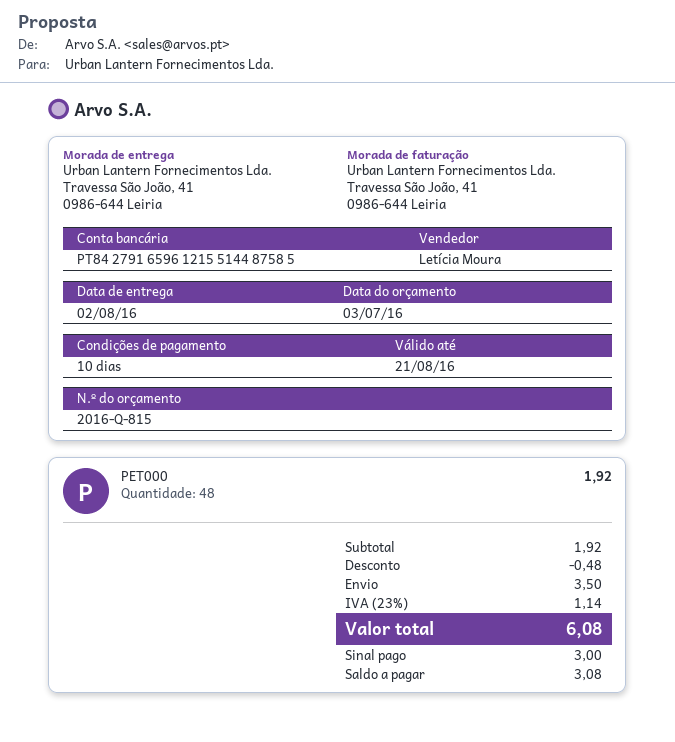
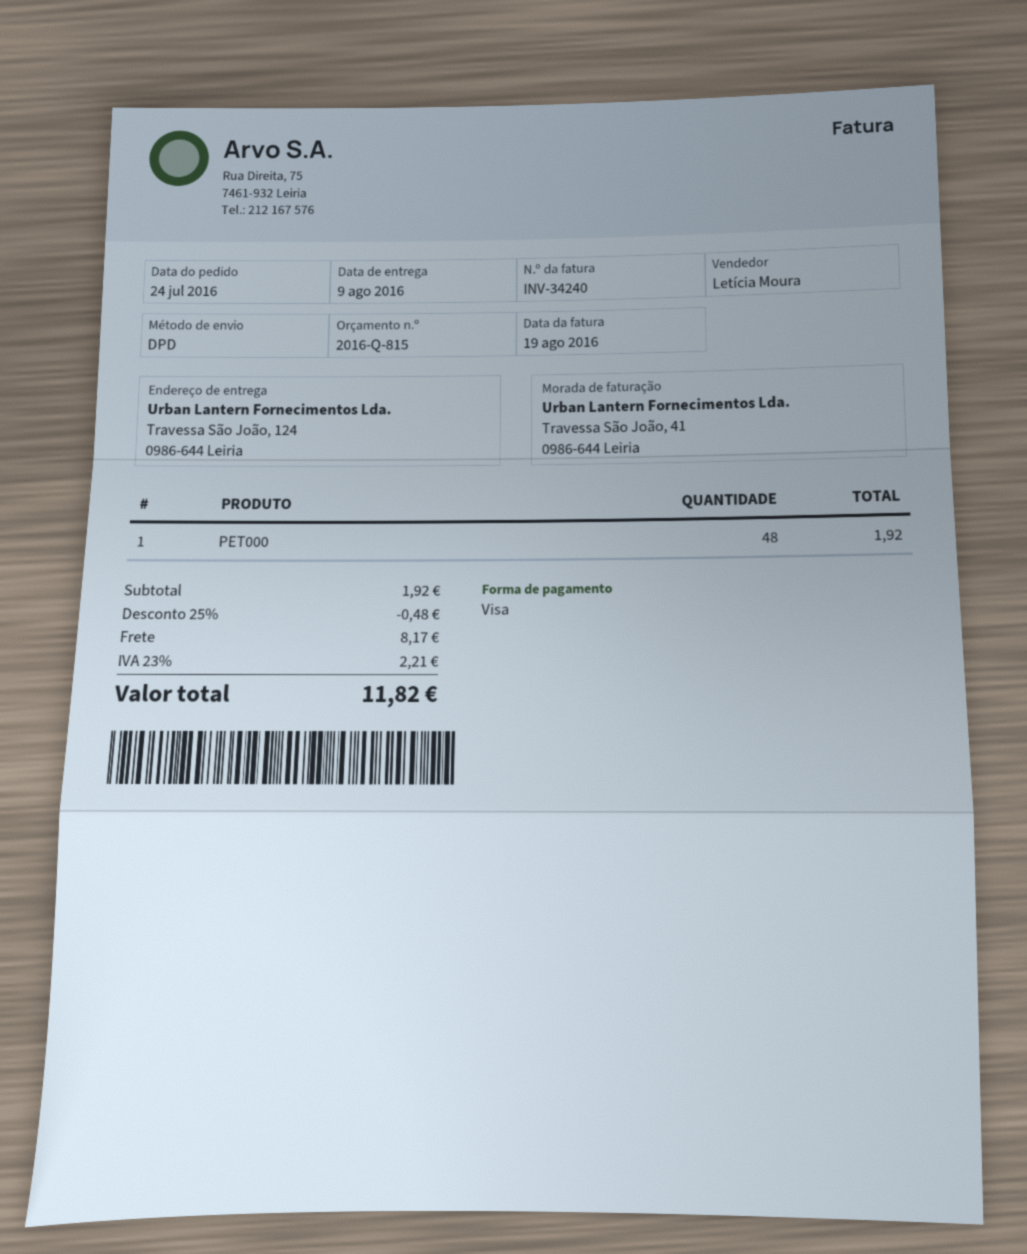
delivery date: 2016-08-02 -> 2016-08-09
ship to: Travessa São João, 41, 0986-644 Leiria -> Travessa São João, 124, 0986-644 Leiria
shipping: 3.50 -> 8.17
tax: 23% = 1.14 -> 23% = 2.21
total: 6.08 -> 11.82

